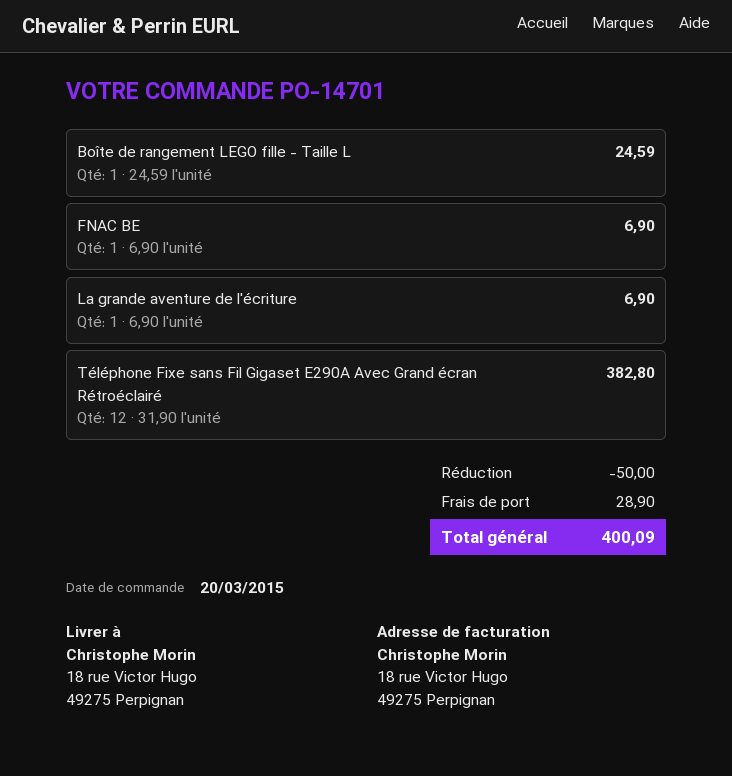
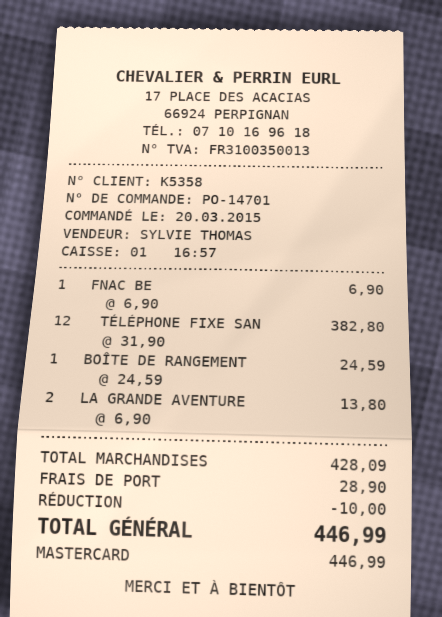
La grande aventure de l'écriture: 1 x 6.90 = 6.90 -> 2 x 6.90 = 13.80
discount: 50.00 -> 10.00
total: 400.09 -> 446.99

